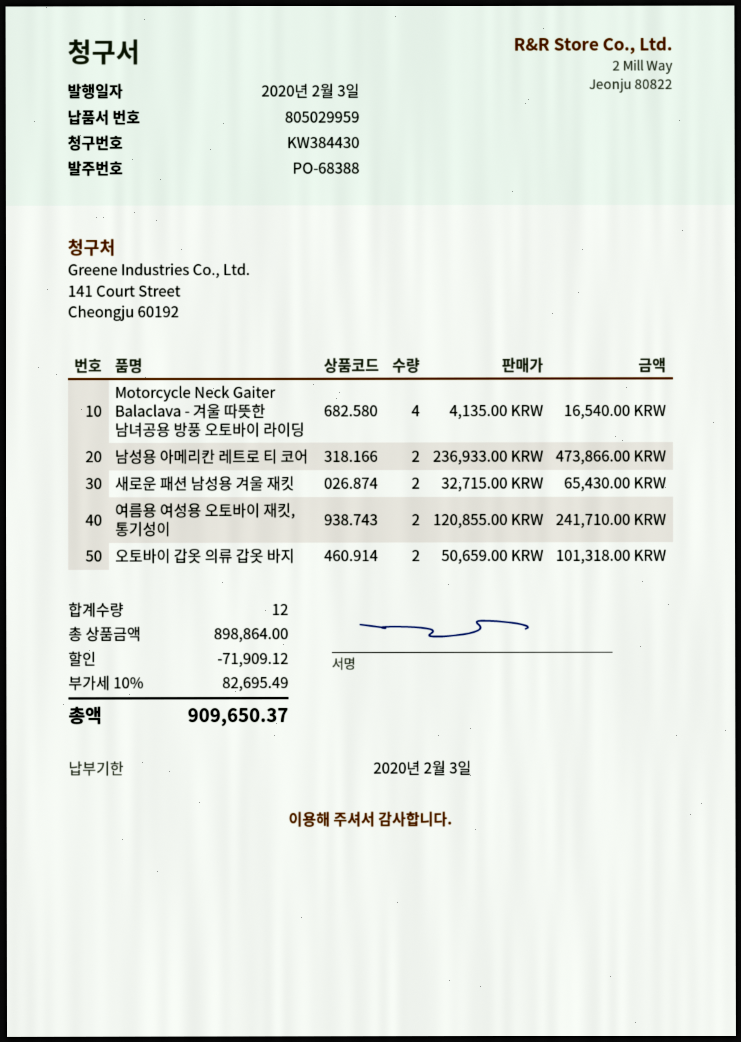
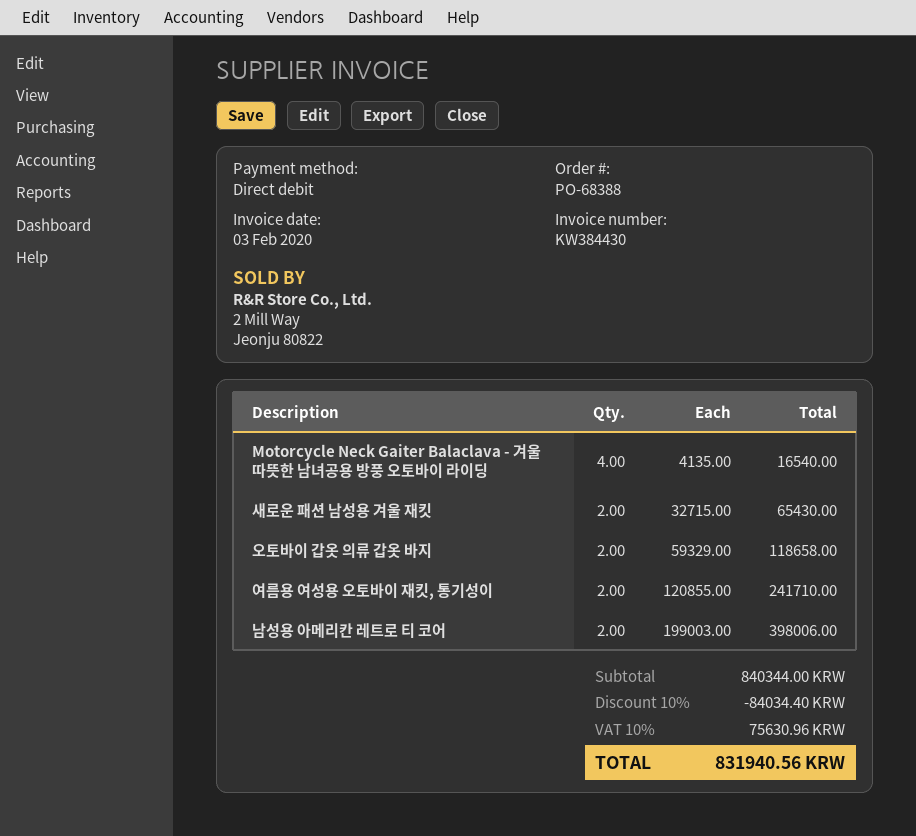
남성용 아메리칸 레트로 티 코어: 2 x 236933.00 = 473866.00 -> 2 x 199003.00 = 398006.00
오토바이 갑옷 의류 갑옷 바지: 2 x 50659.00 = 101318.00 -> 2 x 59329.00 = 118658.00
subtotal: 898864.00 -> 840344.00
discount: 71909.12 -> 84034.40
tax: 10% = 82695.49 -> 10% = 75630.96
total: 909650.37 -> 831940.56

